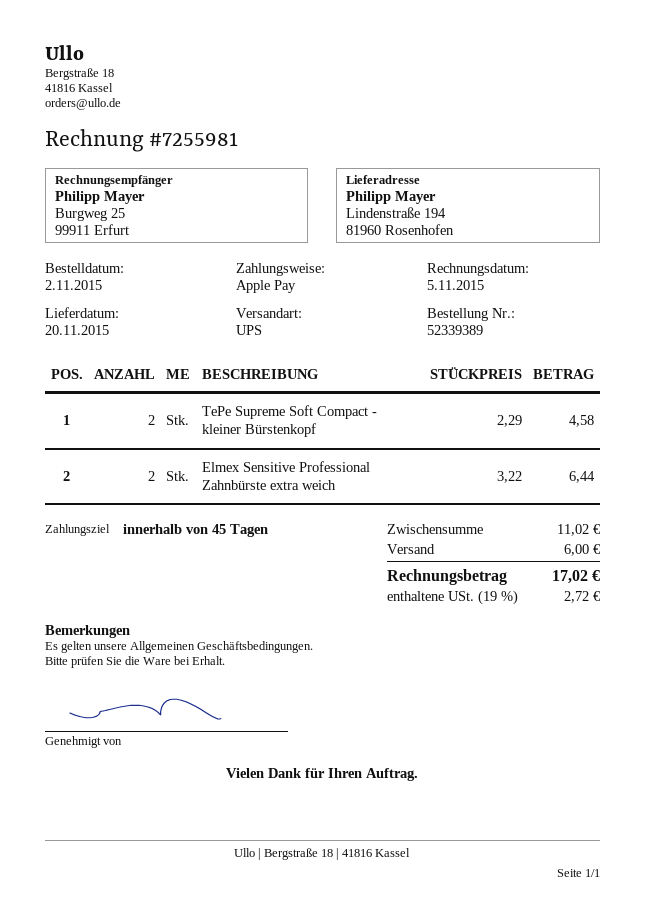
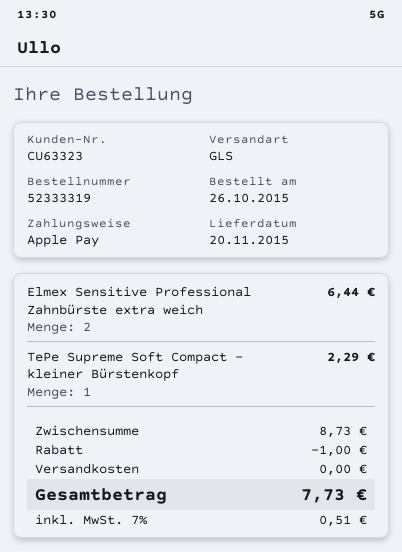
order number: 52339389 -> 52333319
order date: 2015-11-02 -> 2015-10-26
shipping method: UPS -> GLS
TePe Supreme Soft Compact - kleiner Bürstenkopf: 2 for 4.58 -> 1 for 2.29
subtotal: 11.02 -> 8.73
discount: none -> 1.00
shipping: 6.00 -> 0.00
tax: 19% = 2.72 -> 7% = 0.51
total: 17.02 -> 7.73

